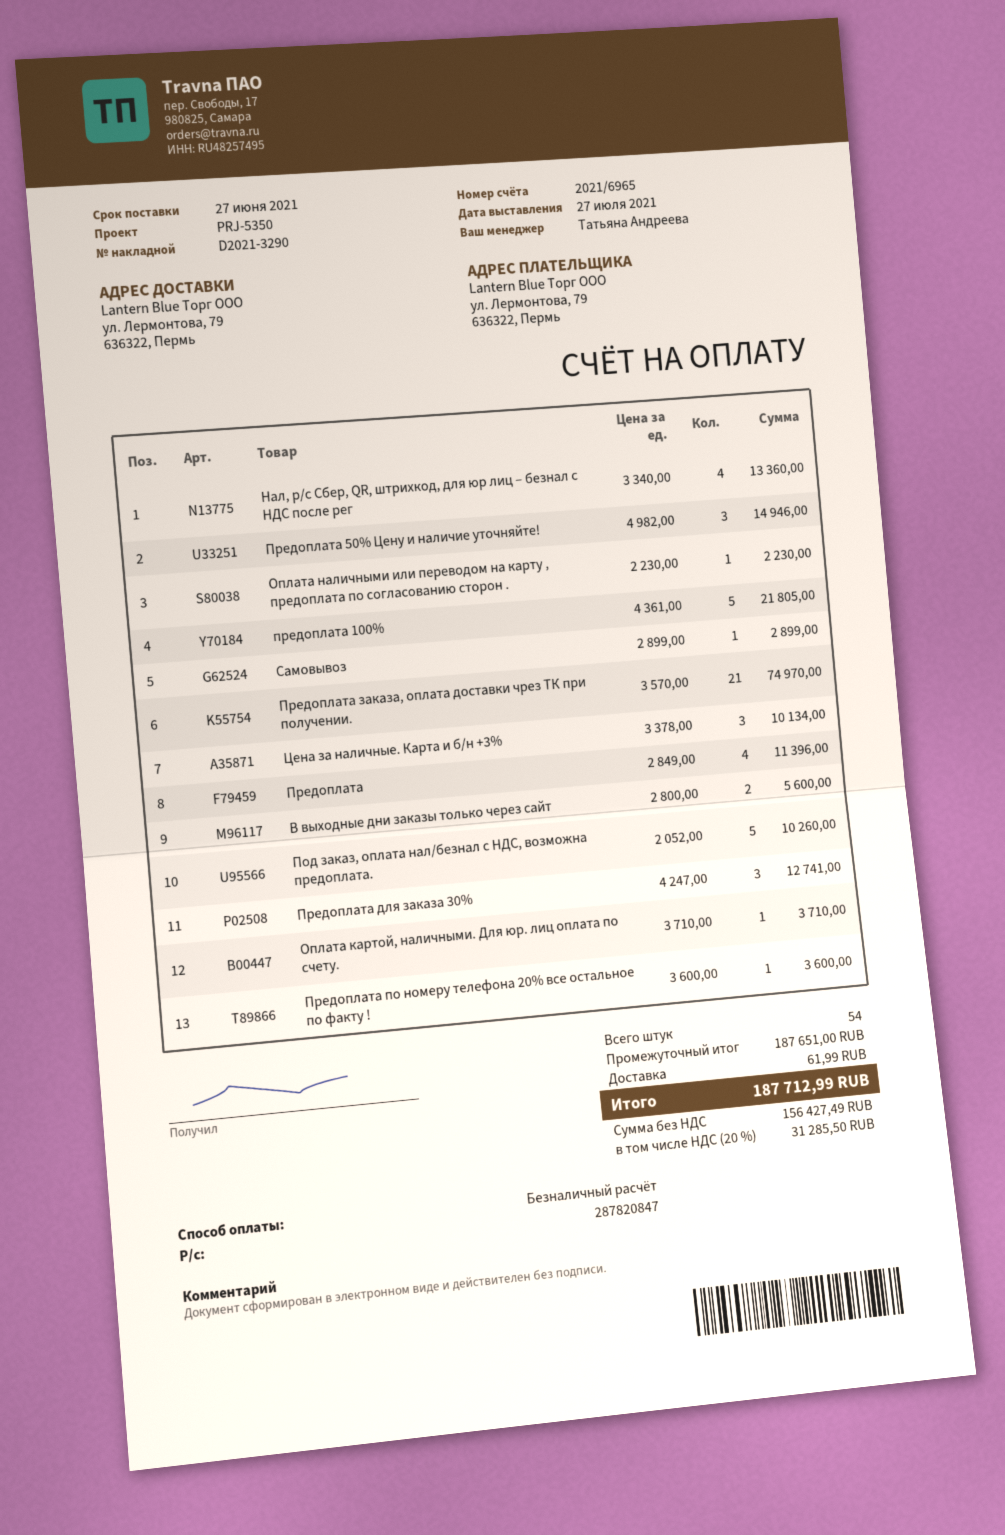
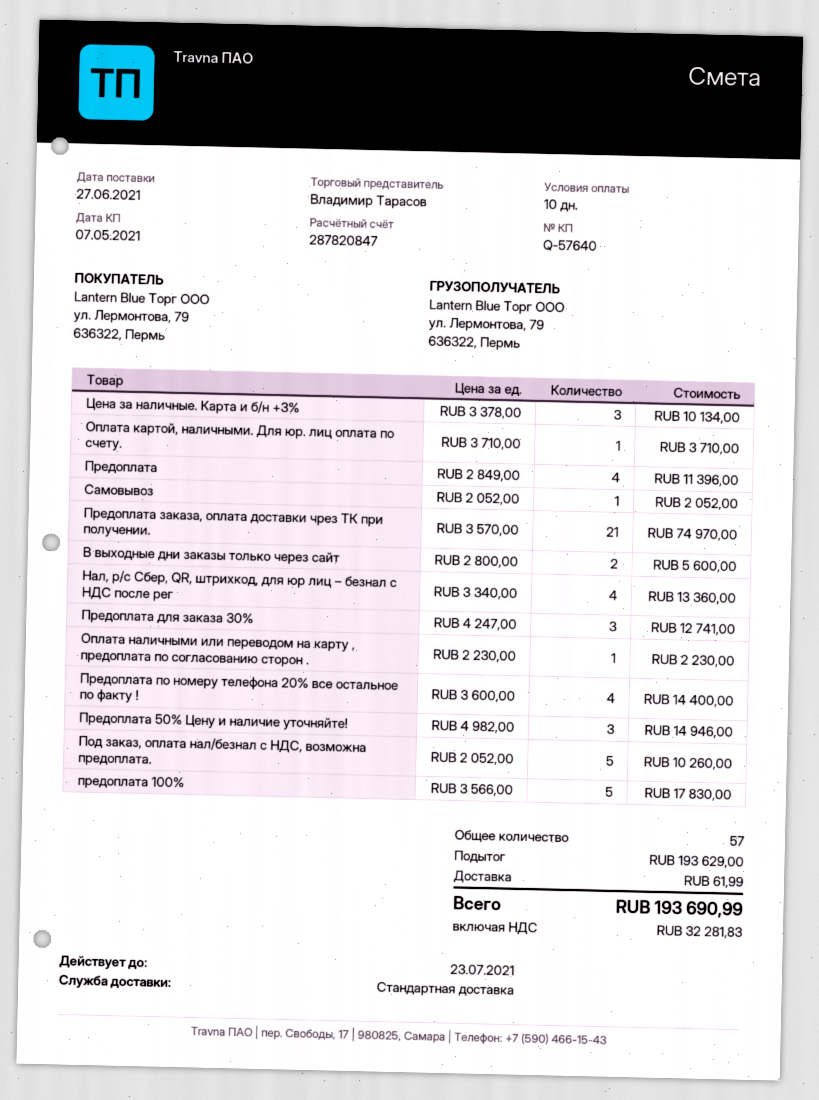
sales rep: Татьяна Андреева -> Владимир Тарасов
предоплата 100%: 5 x 4361.00 = 21805.00 -> 5 x 3566.00 = 17830.00
Самовывоз: 1 x 2899.00 = 2899.00 -> 1 x 2052.00 = 2052.00
Предоплата по номеру телефона 20% все остальное по факту !: 1 x 3600.00 = 3600.00 -> 4 x 3600.00 = 14400.00
total quantity: 54 -> 57
subtotal: 187651.00 -> 193629.00
tax: 31285.50 -> 32281.83
total: 187712.99 -> 193690.99

